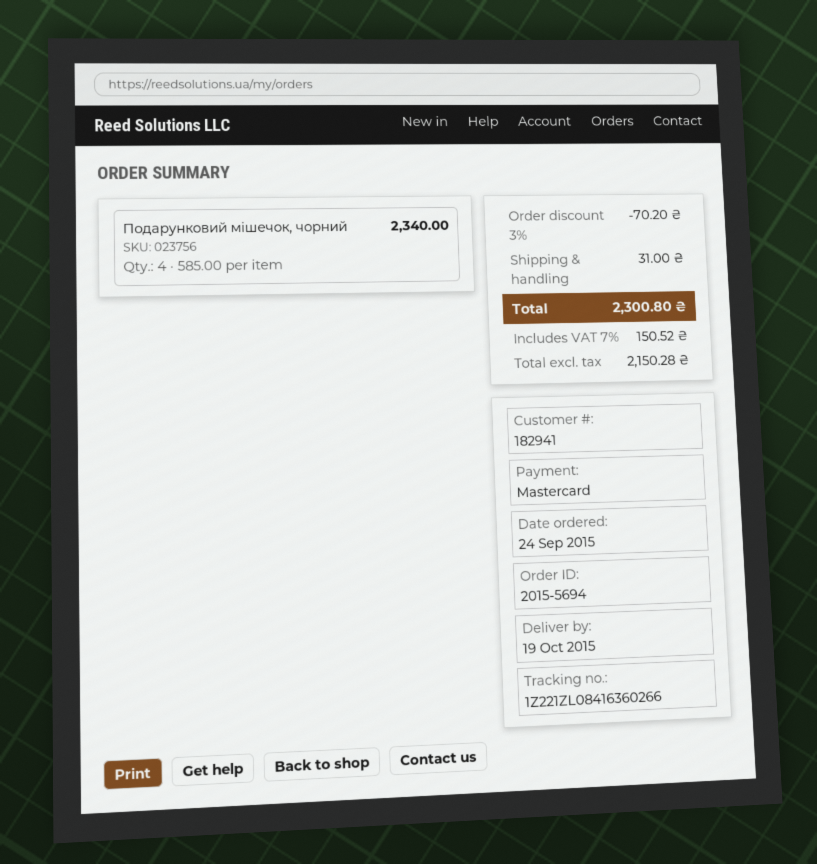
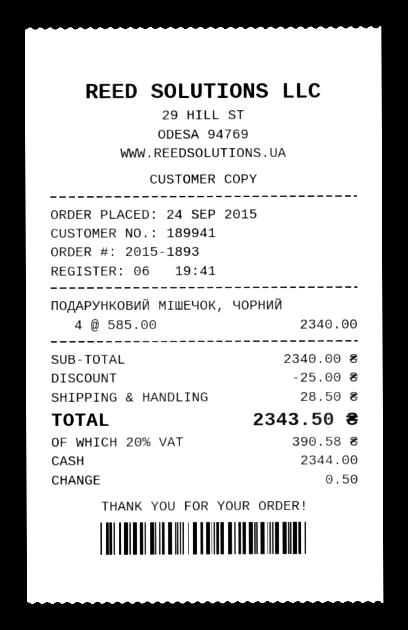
order number: 2015-5694 -> 2015-1893
customer number: 182941 -> 189941
payment method: Mastercard -> cash
discount: 70.20 -> 25.00
shipping: 31.00 -> 28.50
tax: 7% = 150.52 -> 20% = 390.58
total: 2300.80 -> 2343.50

